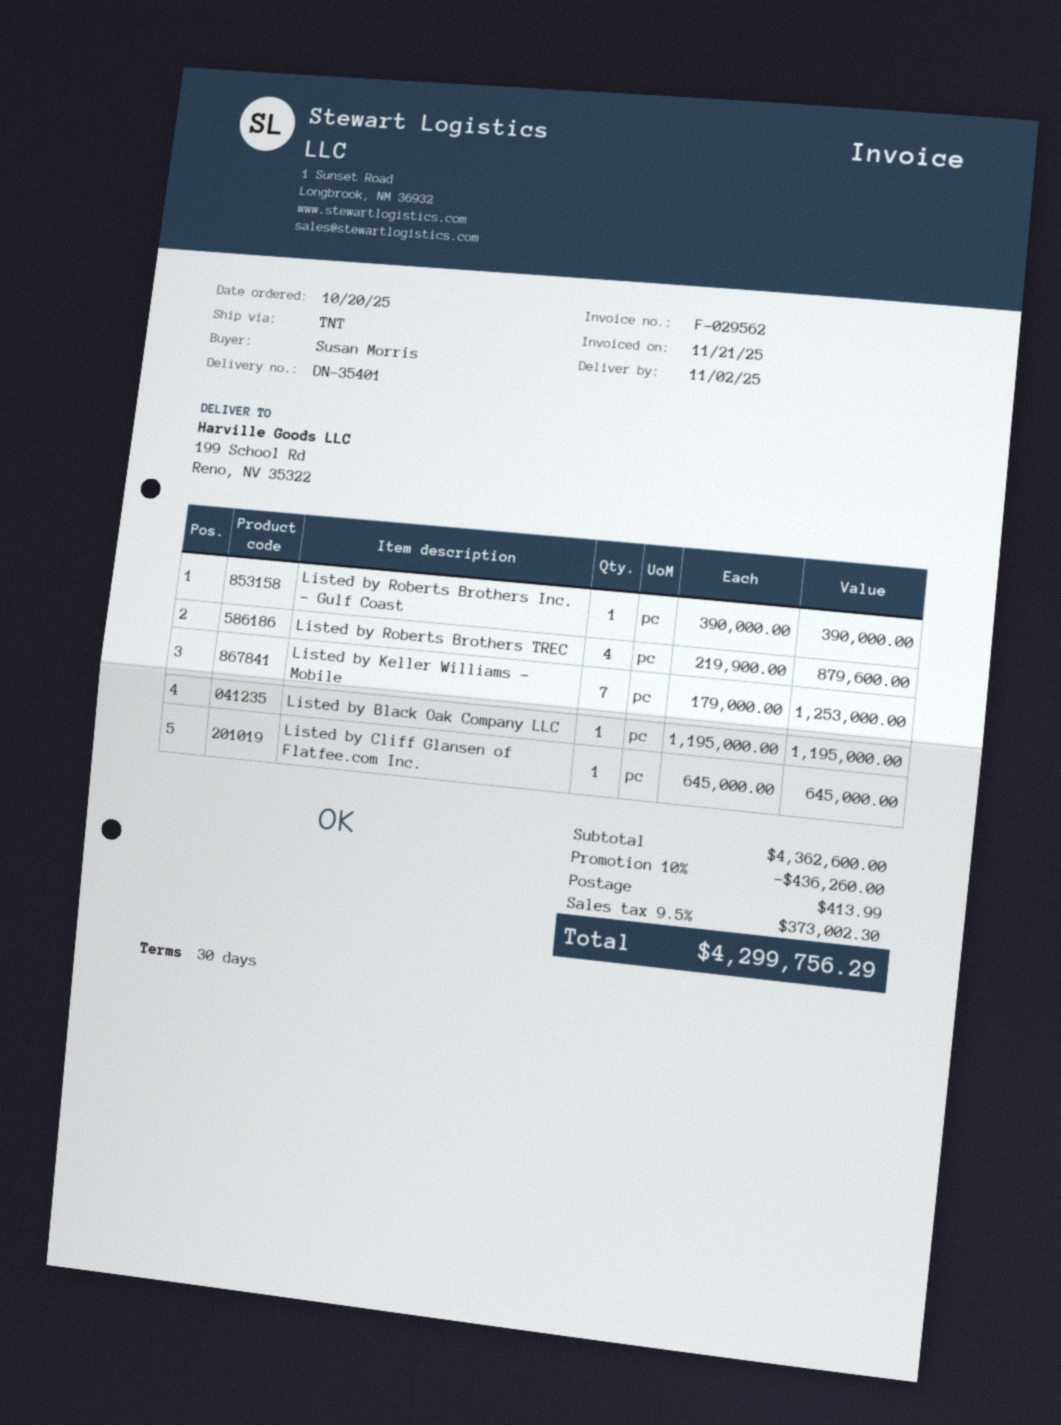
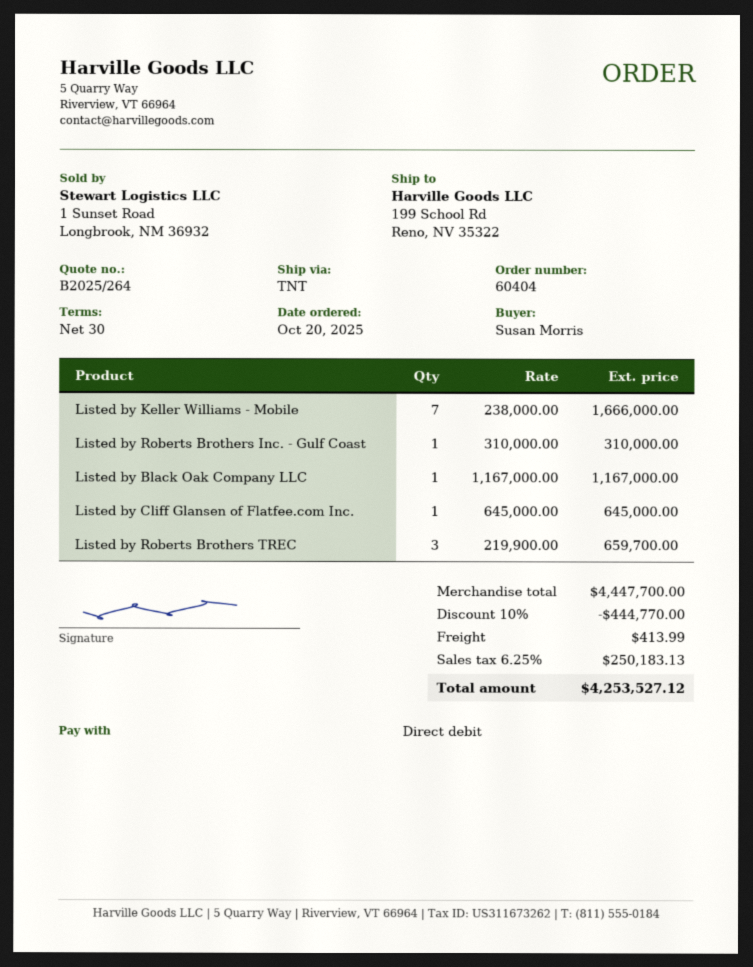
Listed by Roberts Brothers Inc. - Gulf Coast: 1 x 390000.00 = 390000.00 -> 1 x 310000.00 = 310000.00
Listed by Roberts Brothers TREC: 4 x 219900.00 = 879600.00 -> 3 x 219900.00 = 659700.00
Listed by Keller Williams - Mobile: 7 x 179000.00 = 1253000.00 -> 7 x 238000.00 = 1666000.00
Listed by Black Oak Company LLC: 1 x 1195000.00 = 1195000.00 -> 1 x 1167000.00 = 1167000.00
subtotal: 4362600.00 -> 4447700.00
discount: 10% = 436260.00 -> 10% = 444770.00
tax: 9.5% = 373002.30 -> 6.25% = 250183.13
total: 4299756.29 -> 4253527.12

